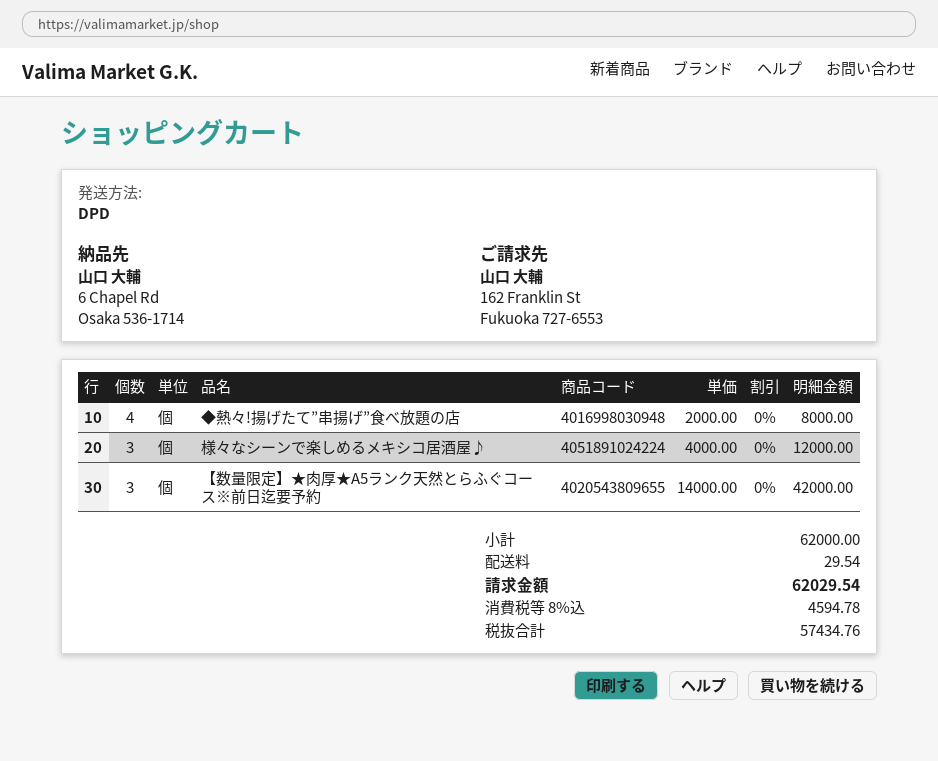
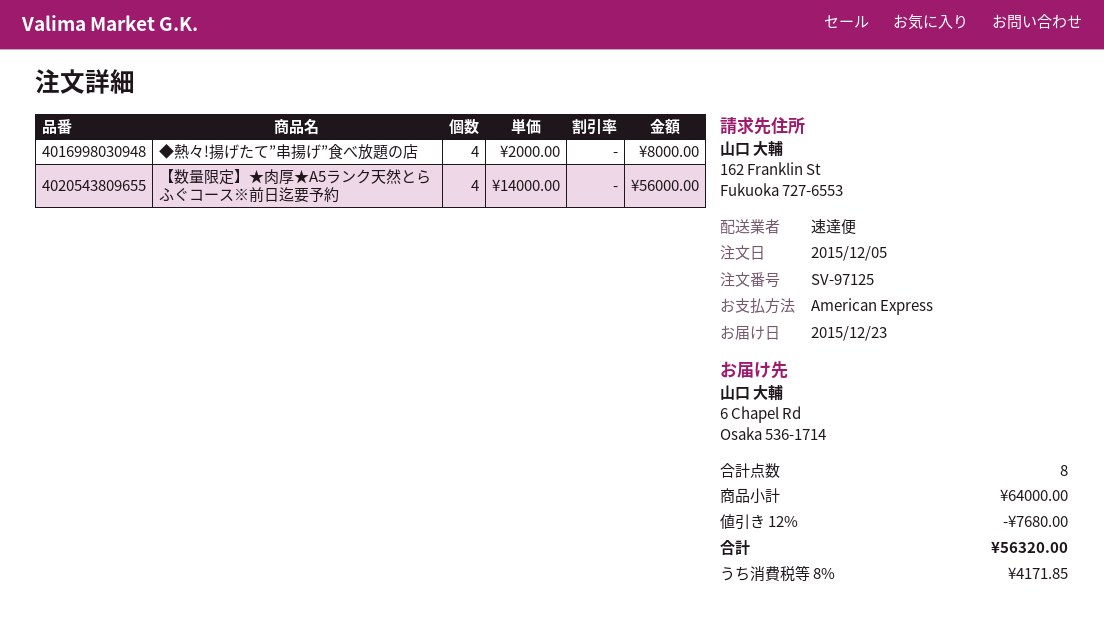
shipping method: DPD -> express
様々なシーンで楽しめるメキシコ居酒屋♪: 3 x 4000.00 = 12000.00 -> none
【数量限定】★肉厚★A5ランク天然とらふぐコース※前日迄要予約: 3 x 14000.00 = 42000.00 -> 4 x 14000.00 = 56000.00
subtotal: 62000.00 -> 64000.00
discount: none -> 12% = 7680.00
shipping: 29.54 -> none
tax: 8% = 4594.78 -> 8% = 4171.85
total: 62029.54 -> 56320.00

